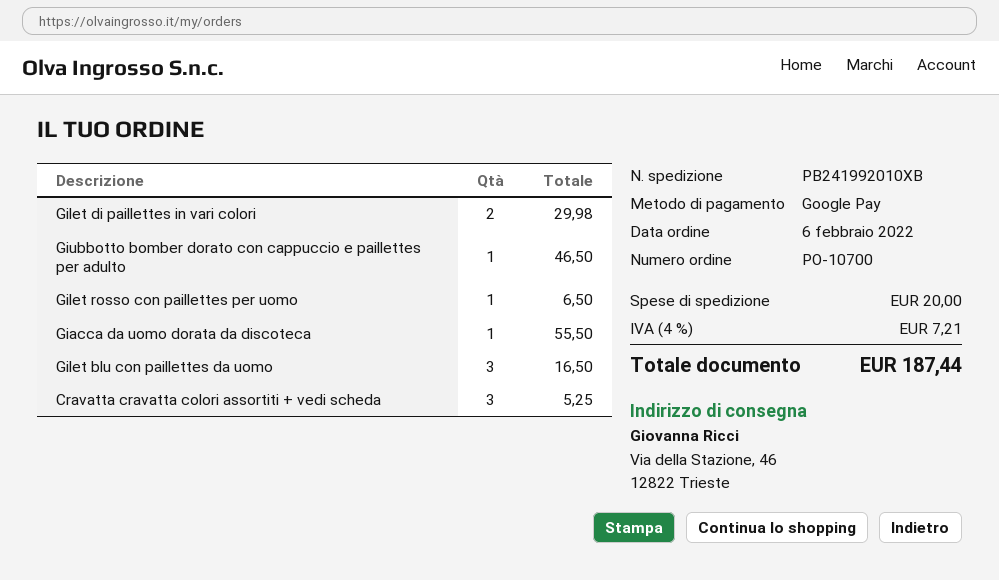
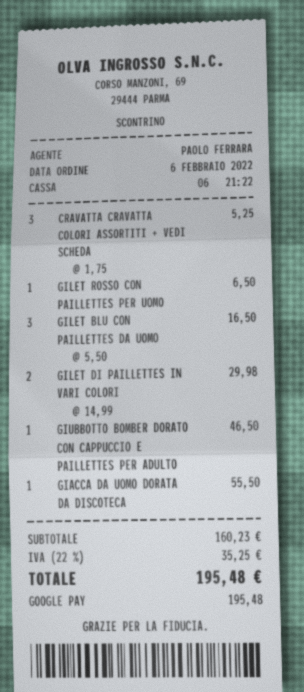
shipping: 20.00 -> none
tax: 4% = 7.21 -> 22% = 35.25
total: 187.44 -> 195.48

